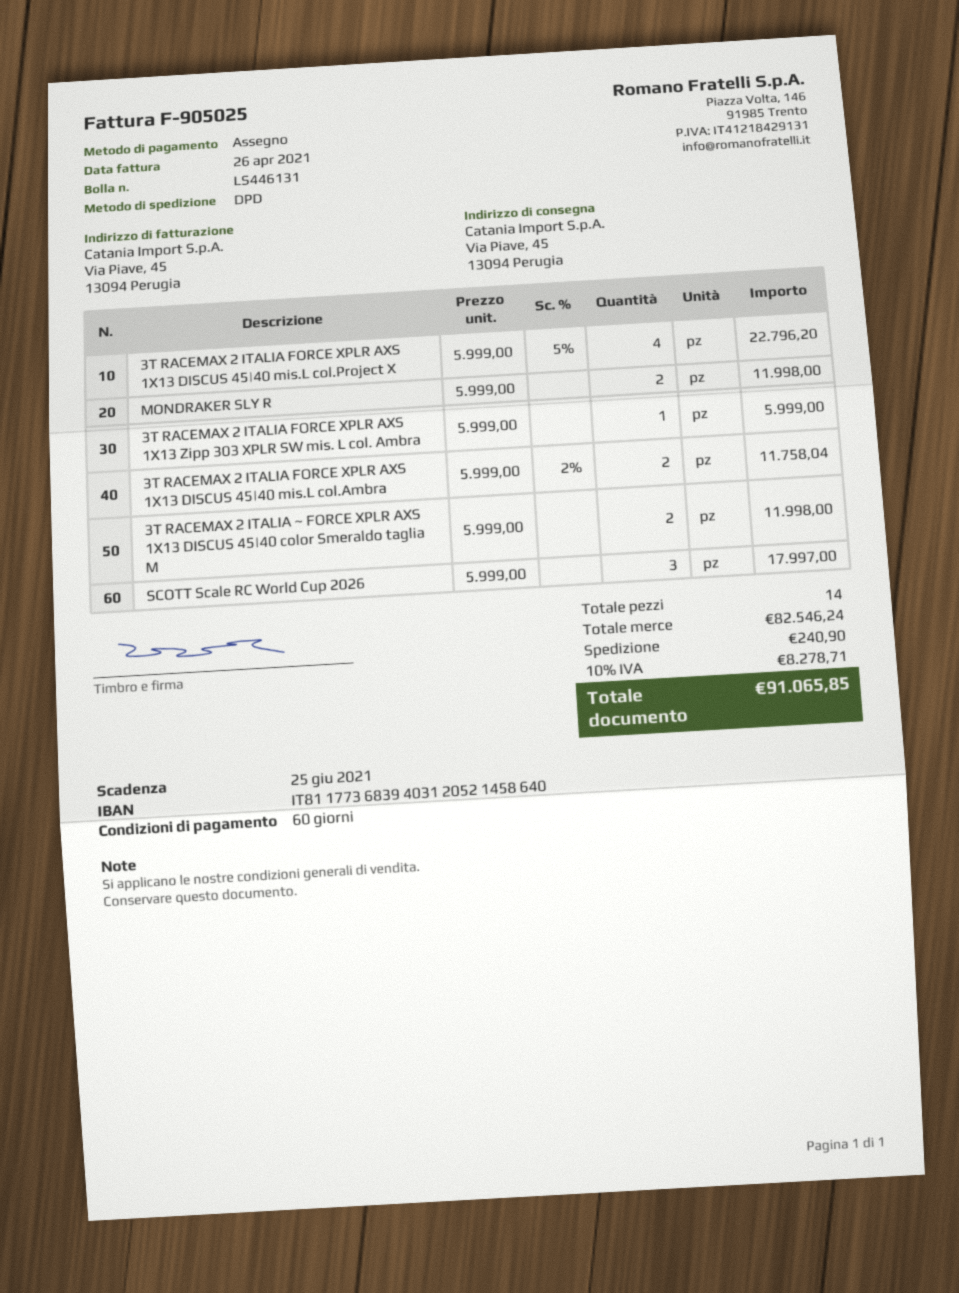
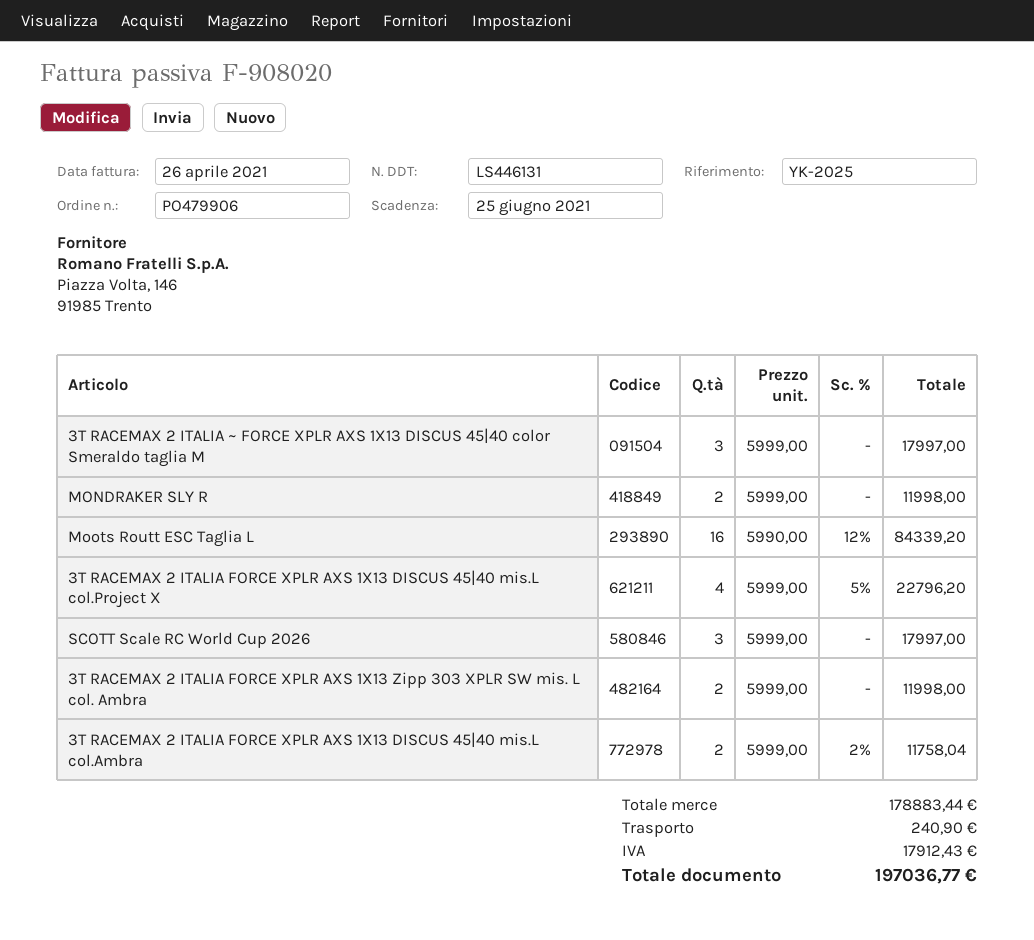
invoice number: F-905025 -> F-908020
3T RACEMAX 2 ITALIA FORCE XPLR AXS 1X13 Zipp 303 XPLR SW mis. L col. Ambra: 1 x 5999.00 = 5999.00 -> 2 x 5999.00 = 11998.00
3T RACEMAX 2 ITALIA ~ FORCE XPLR AXS 1X13 DISCUS 45|40 color Smeraldo taglia M: 2 x 5999.00 = 11998.00 -> 3 x 5999.00 = 17997.00
Moots Routt ESC Taglia L: none -> 16 x 5990.00 - 12% = 84339.20
subtotal: 82546.24 -> 178883.44
tax: 8278.71 -> 17912.43
total: 91065.85 -> 197036.77

